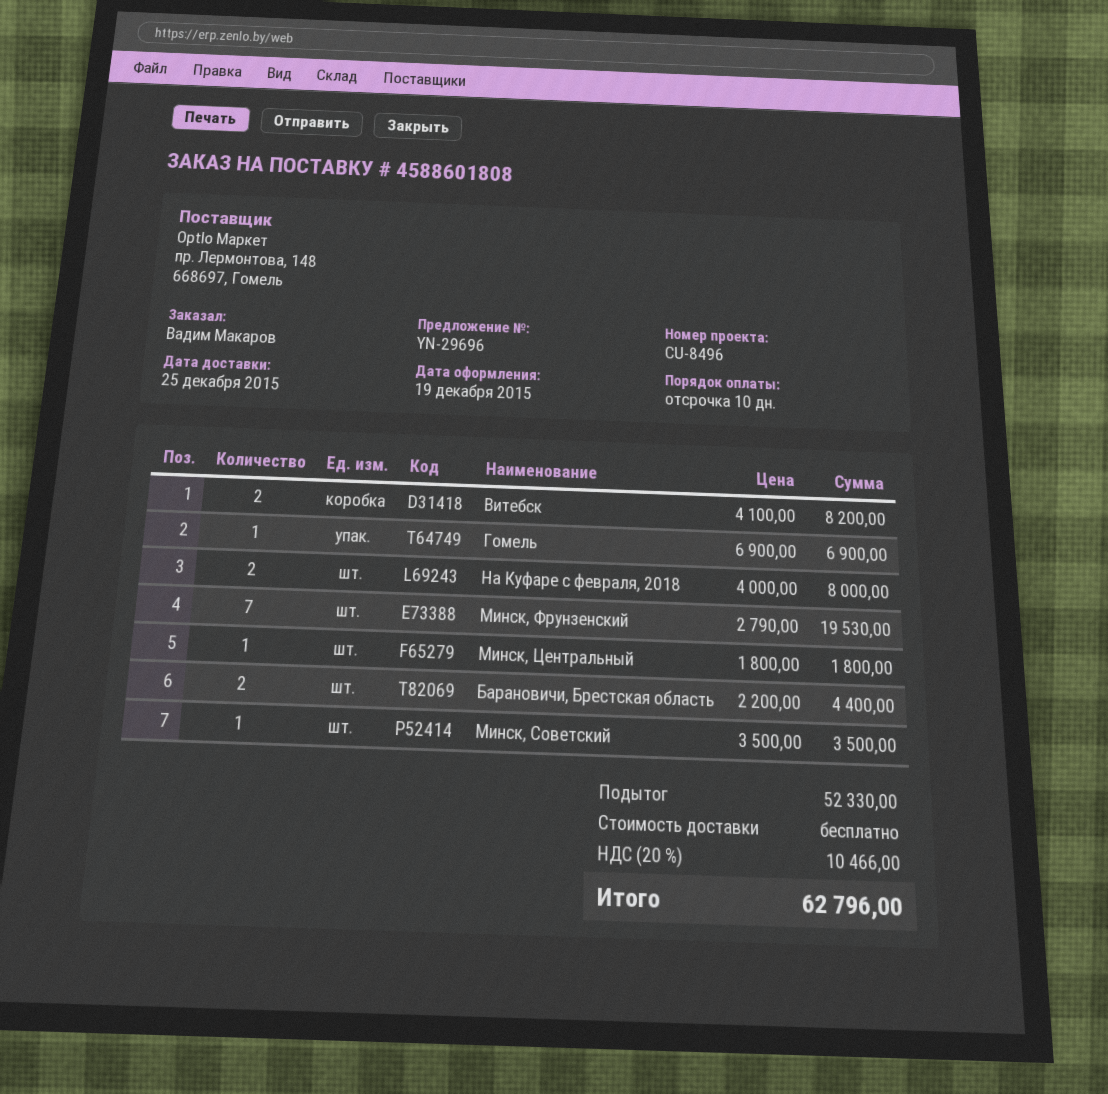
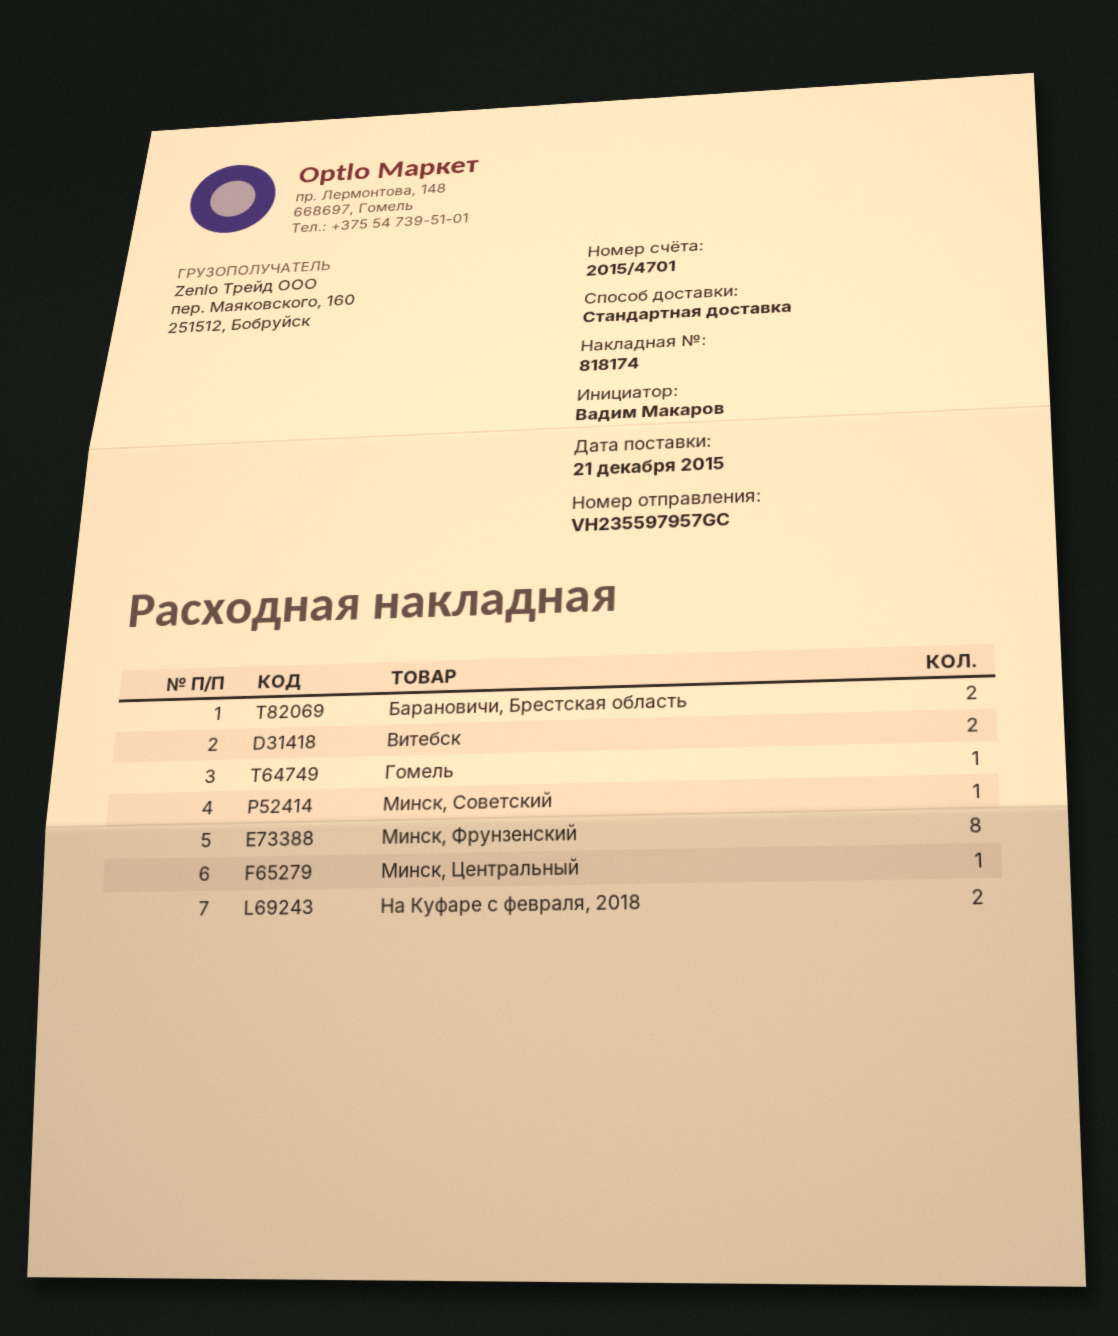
delivery date: 2015-12-25 -> 2015-12-21
Минск, Фрунзенский: 7 -> 8

